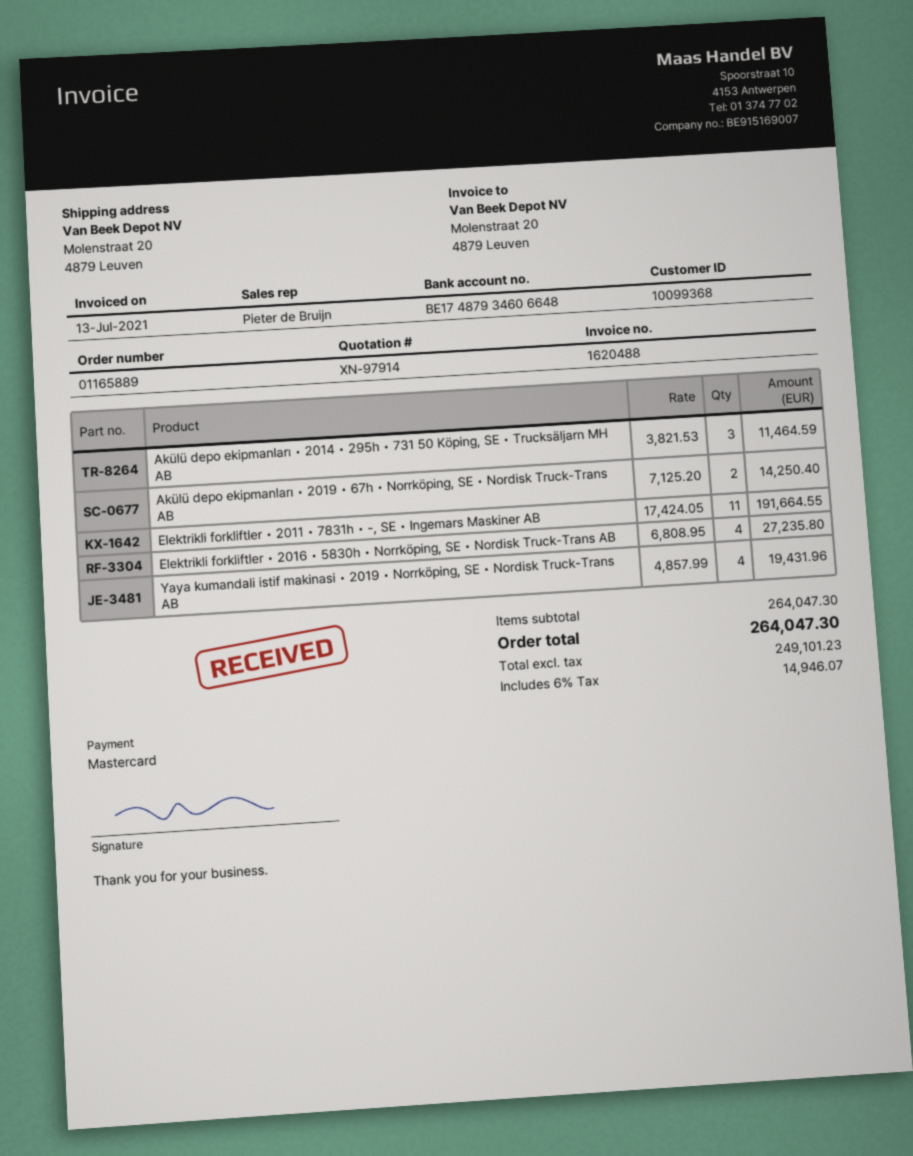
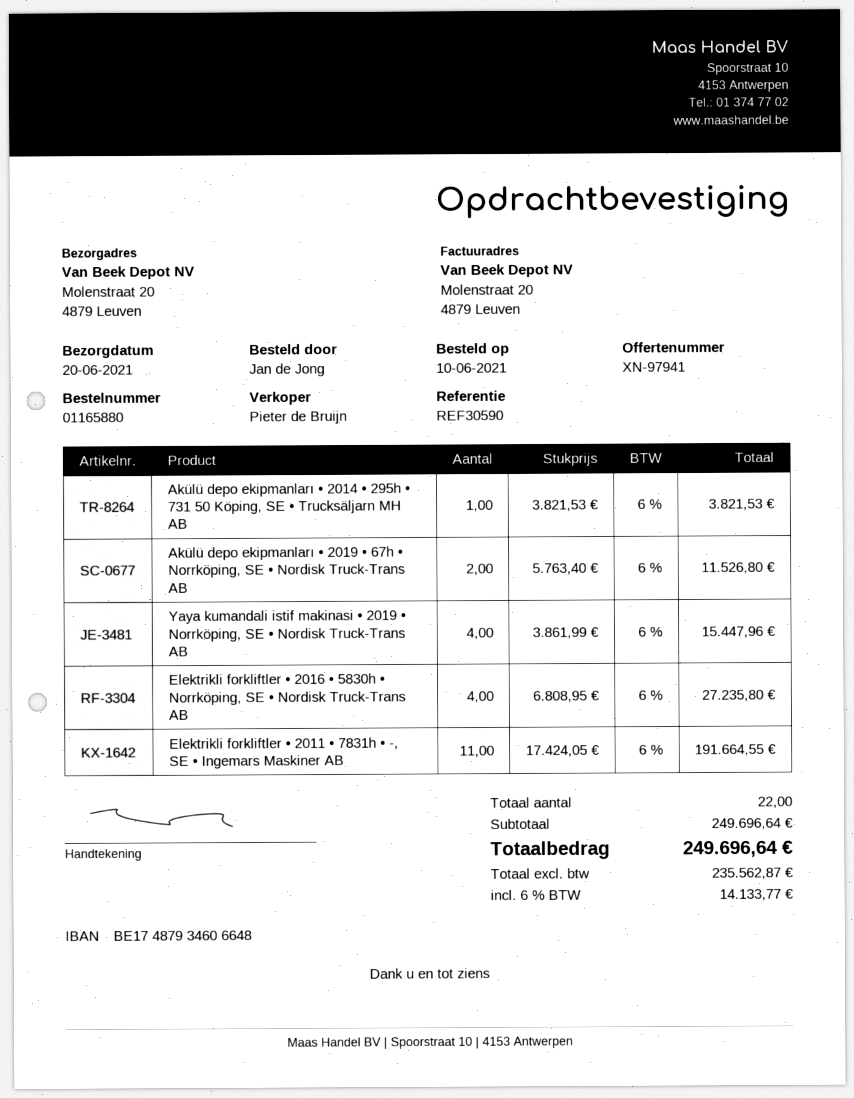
quote number: XN-97914 -> XN-97941
order number: 01165889 -> 01165880
Akülü depo ekipmanları • 2014 • 295h • 731 50 Köping, SE • Trucksäljarn MH AB: 3 x 3821.53 = 11464.59 -> 1 x 3821.53 = 3821.53
Akülü depo ekipmanları • 2019 • 67h • Norrköping, SE • Nordisk Truck-Trans AB: 2 x 7125.20 = 14250.40 -> 2 x 5763.40 = 11526.80
Yaya kumandali istif makinasi • 2019 • Norrköping, SE • Nordisk Truck-Trans AB: 4 x 4857.99 = 19431.96 -> 4 x 3861.99 = 15447.96
subtotal: 264047.30 -> 249696.64
net: 249101.23 -> 235562.87
tax: 6% = 14946.07 -> 6% = 14133.77
total: 264047.30 -> 249696.64

